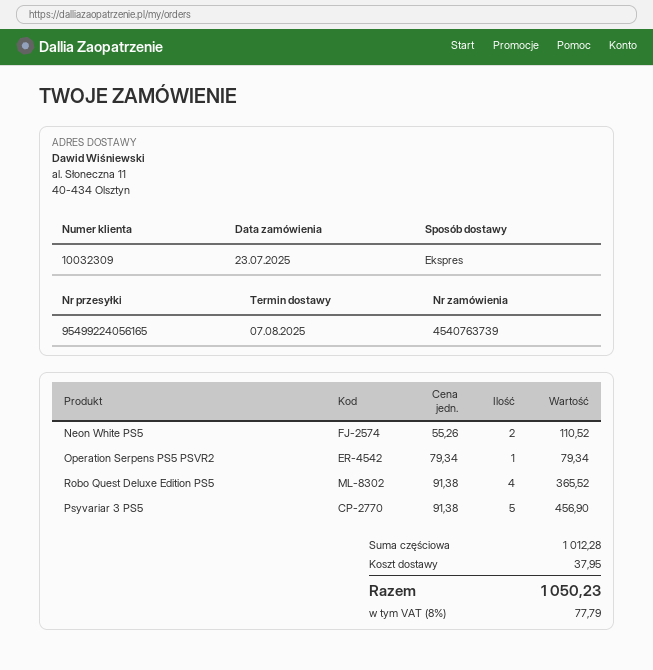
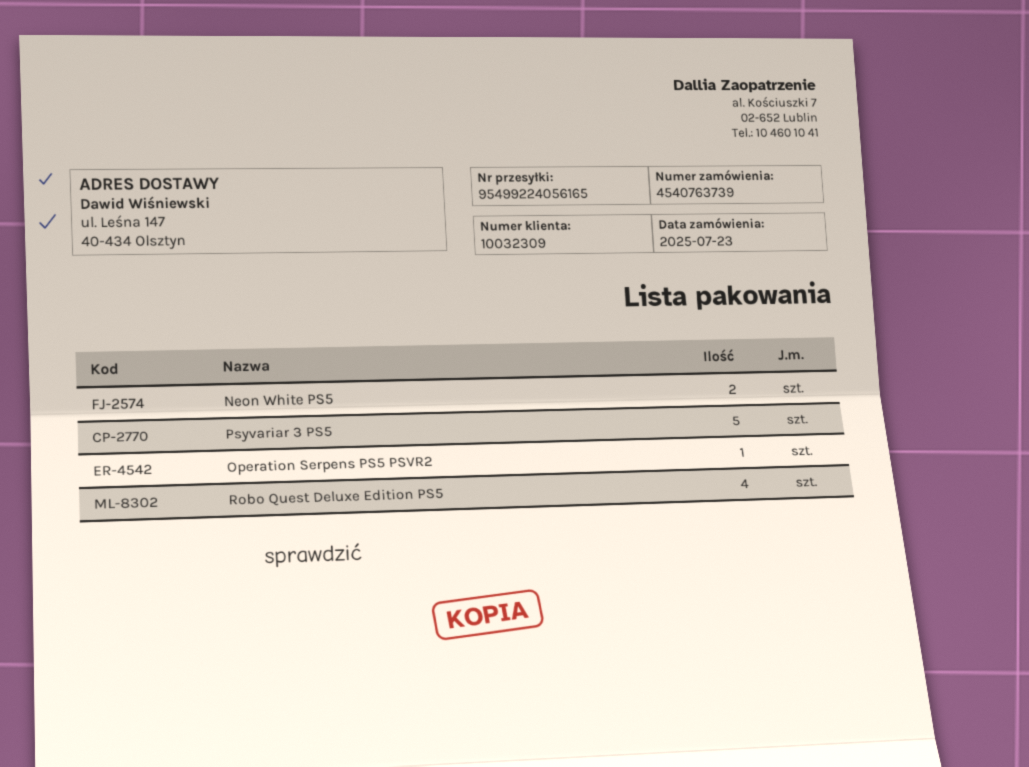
ship to: al. Słoneczna 11, 40-434 Olsztyn -> ul. Leśna 147, 40-434 Olsztyn

